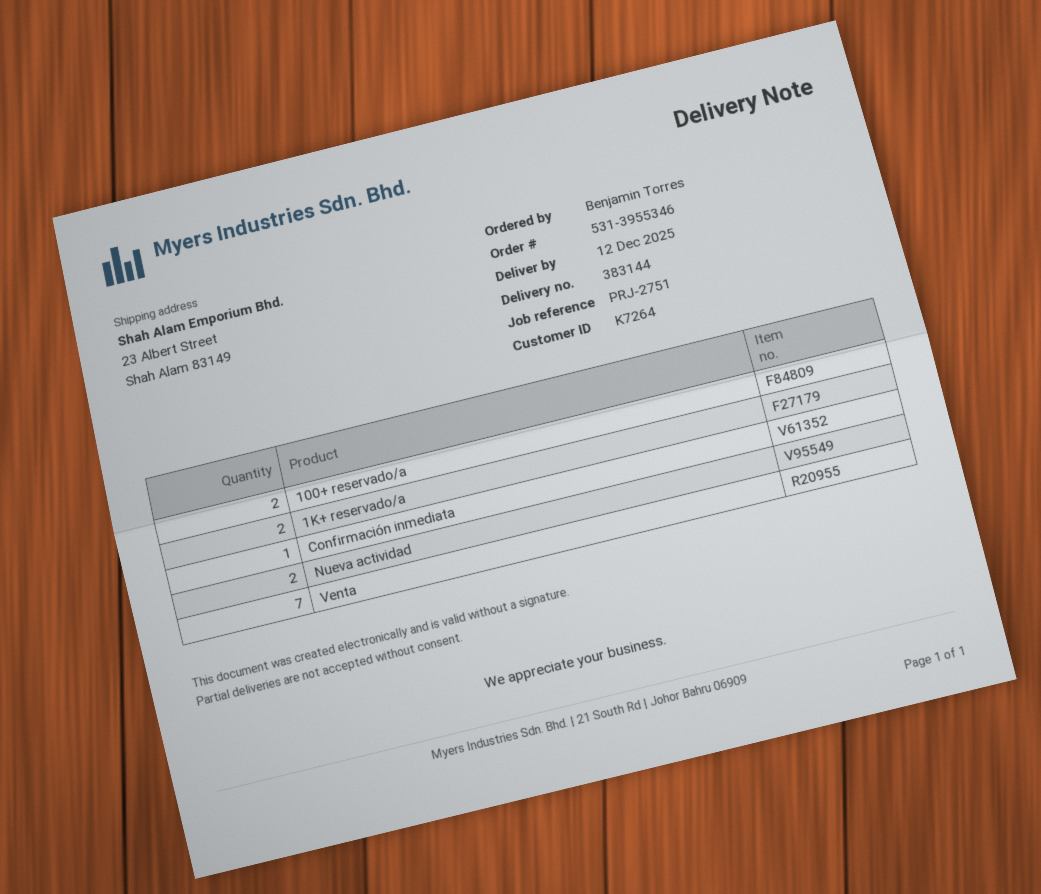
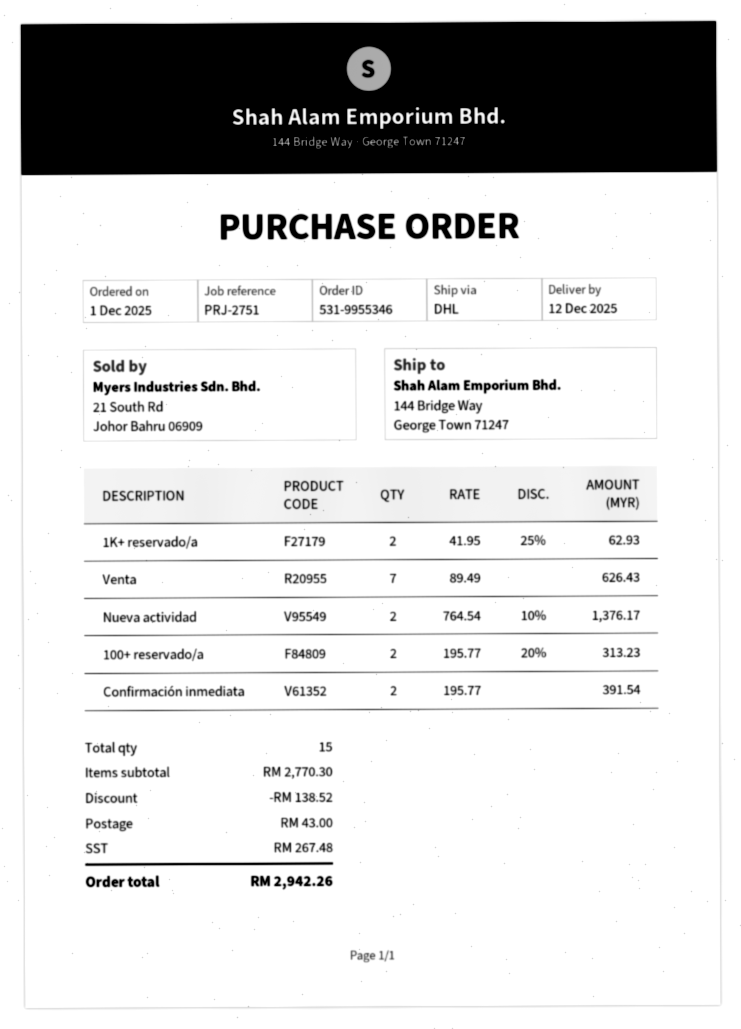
order number: 531-3955346 -> 531-9955346
ship to: 23 Albert Street, Shah Alam 83149 -> 144 Bridge Way, George Town 71247
Confirmación inmediata: 1 -> 2

